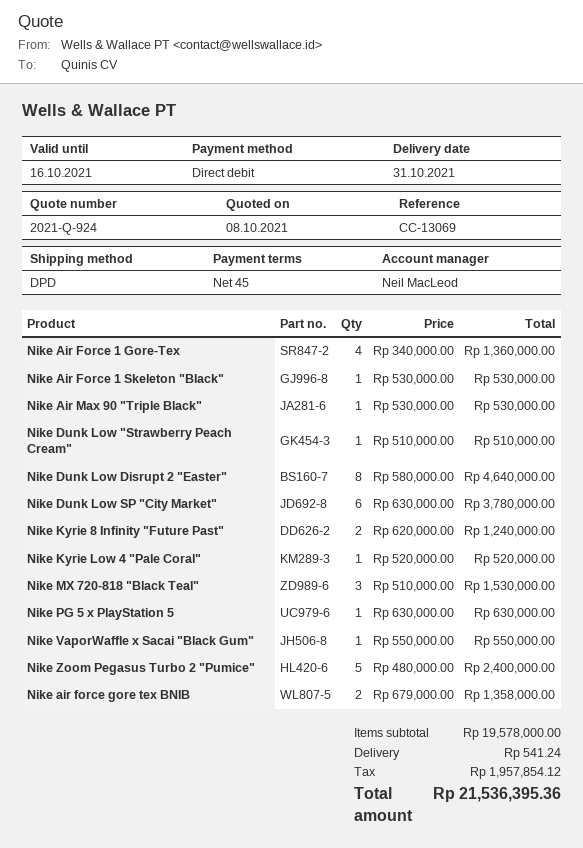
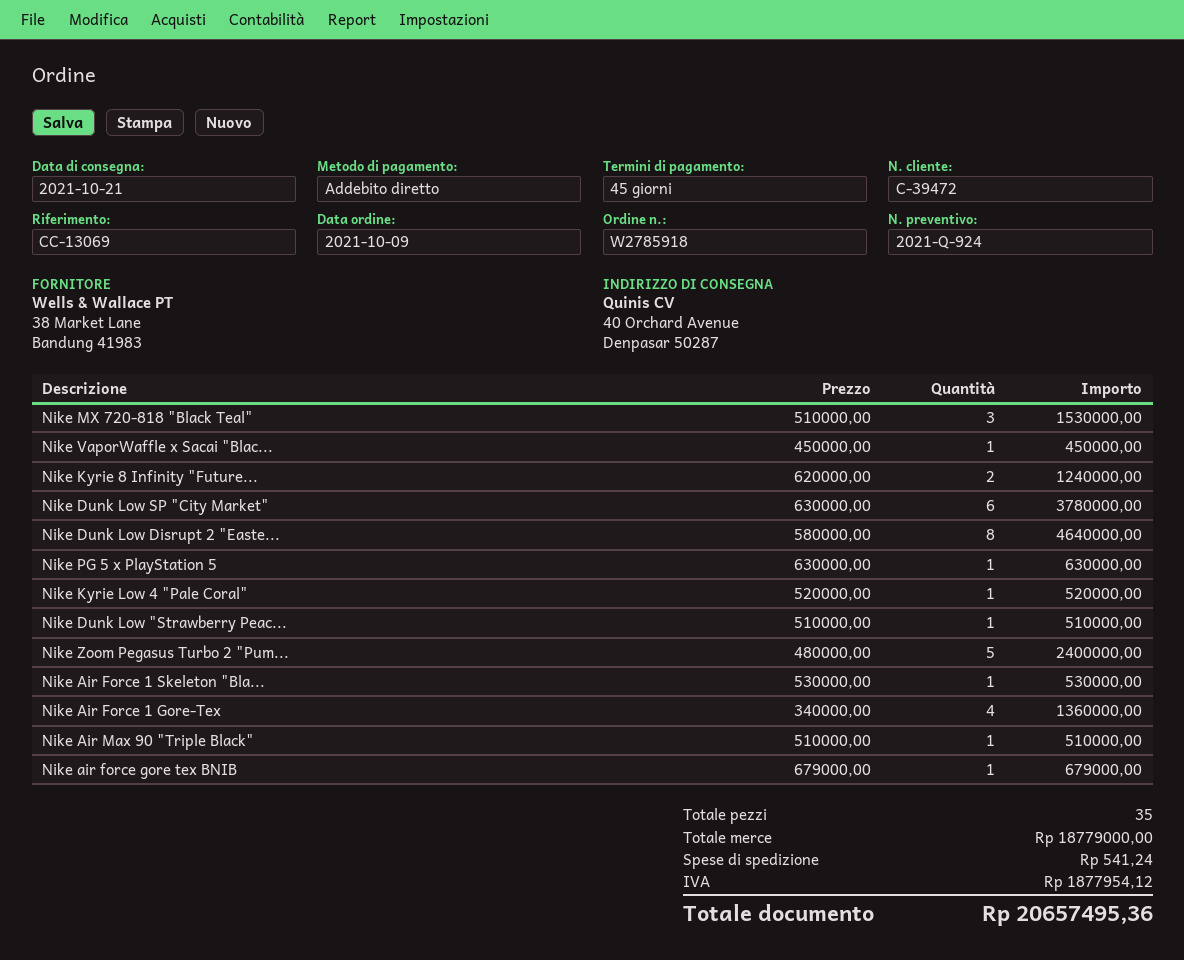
delivery date: 2021-10-31 -> 2021-10-21
Nike Air Max 90 "Triple Black": 1 x 530000.00 = 530000.00 -> 1 x 510000.00 = 510000.00
Nike VaporWaffle x Sacai "Black Gum": 1 x 550000.00 = 550000.00 -> 1 x 450000.00 = 450000.00
Nike air force gore tex BNIB: 2 x 679000.00 = 1358000.00 -> 1 x 679000.00 = 679000.00
subtotal: 19578000.00 -> 18779000.00
tax: 1957854.12 -> 1877954.12
total: 21536395.36 -> 20657495.36

